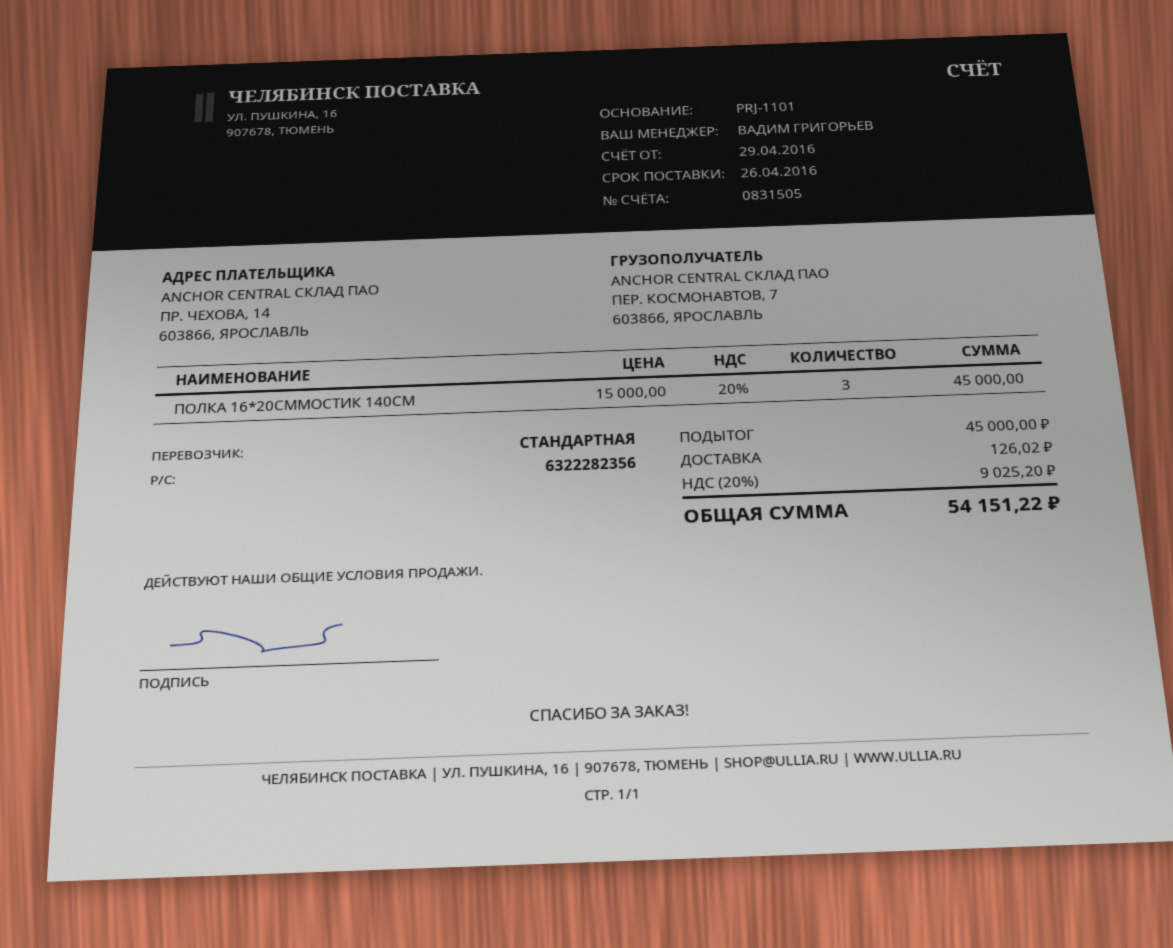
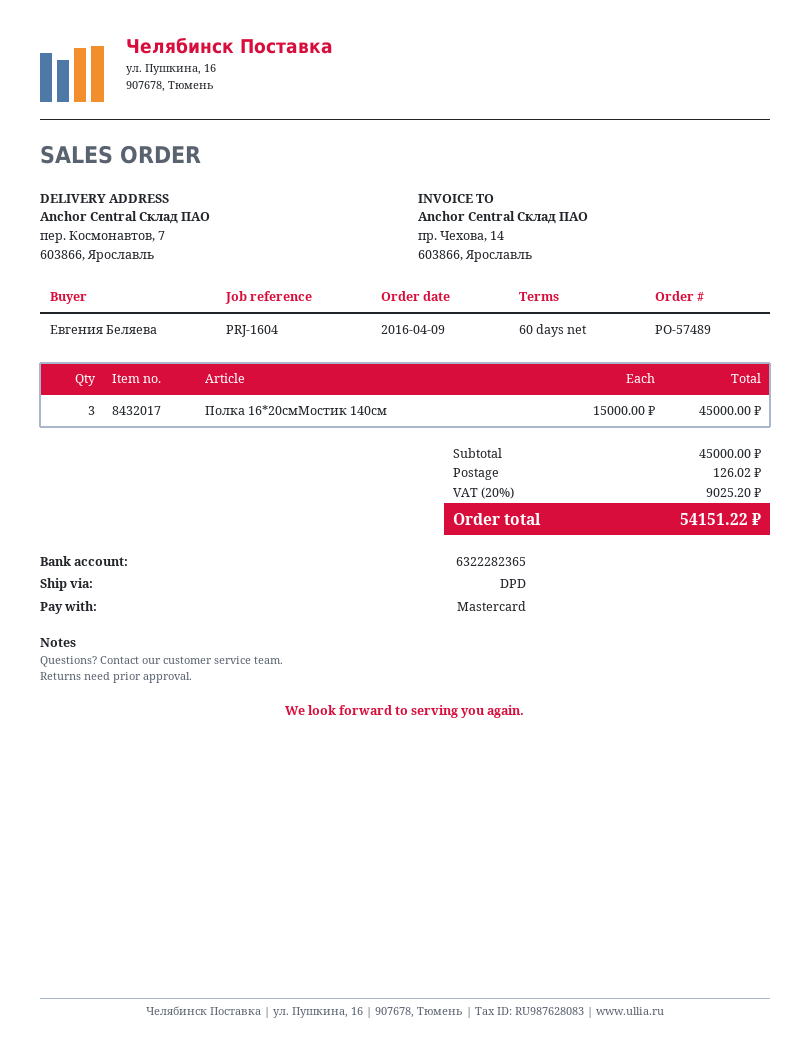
reference: PRJ-1101 -> PRJ-1604
bank account: 6322282356 -> 6322282365
shipping method: standard -> DPD

